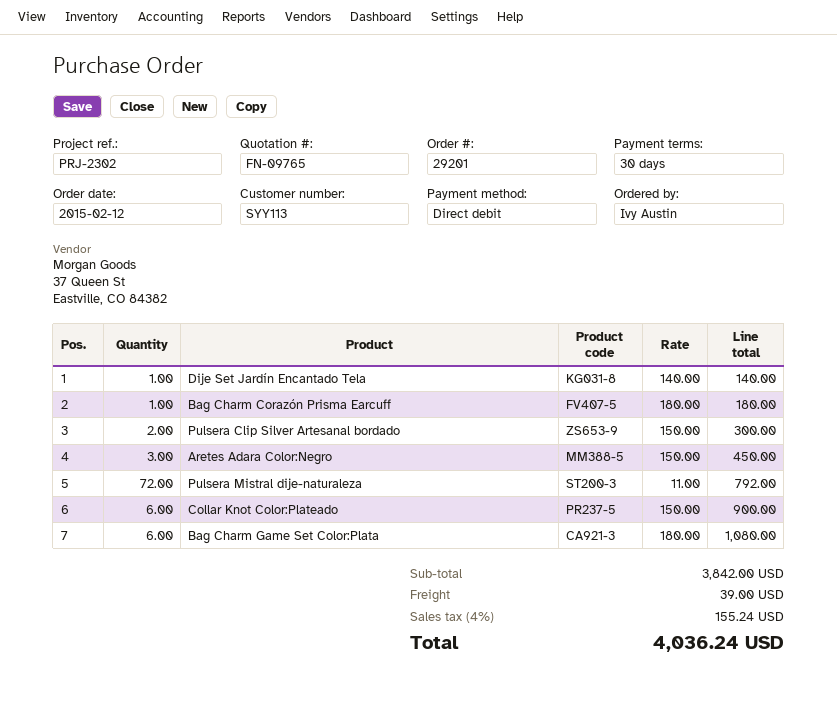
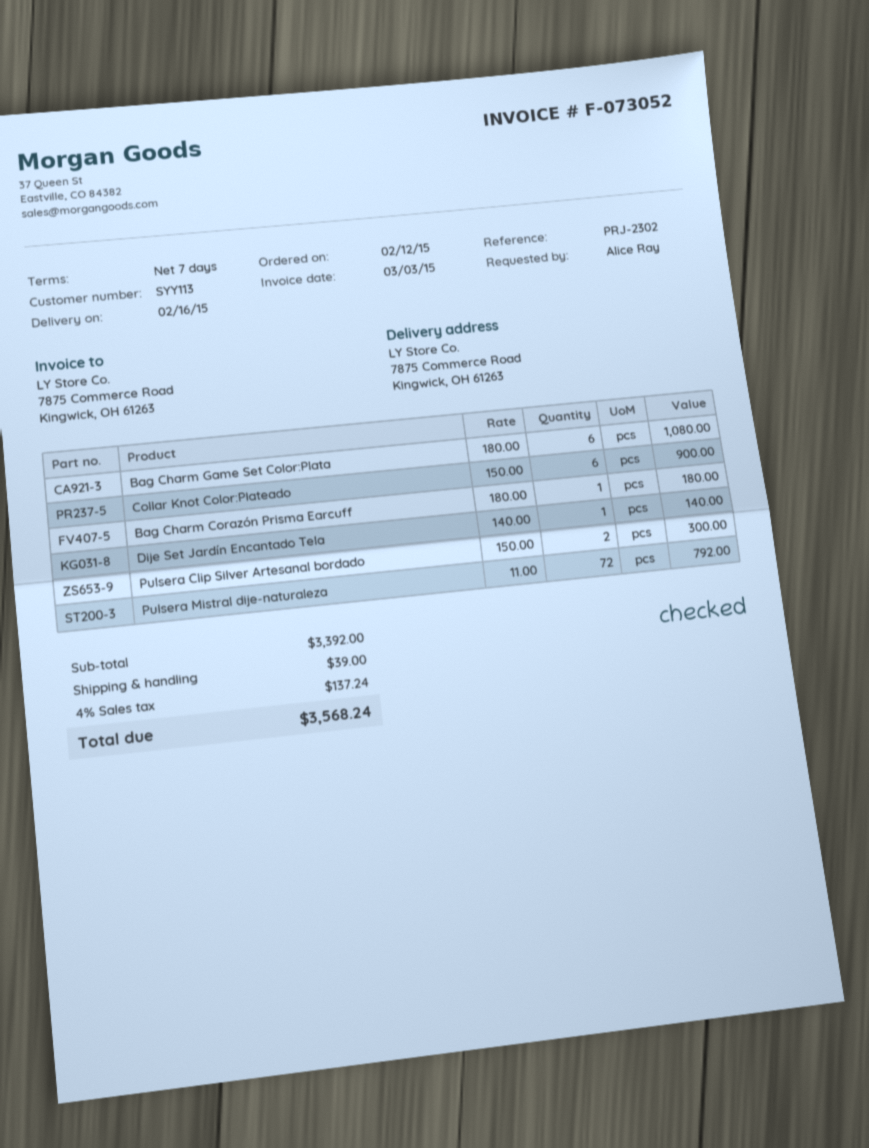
payment terms: 30 days -> 7 days
ordered by: Ivy Austin -> Alice Ray
Aretes Adara Color:Negro: 3 x 150.00 = 450.00 -> none
subtotal: 3842.00 -> 3392.00
tax: 4% = 155.24 -> 4% = 137.24
total: 4036.24 -> 3568.24

